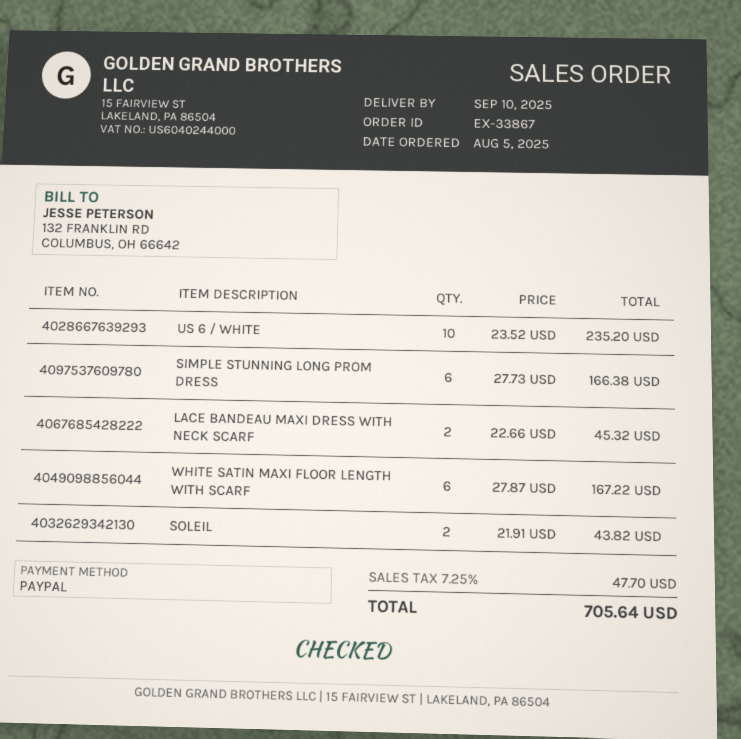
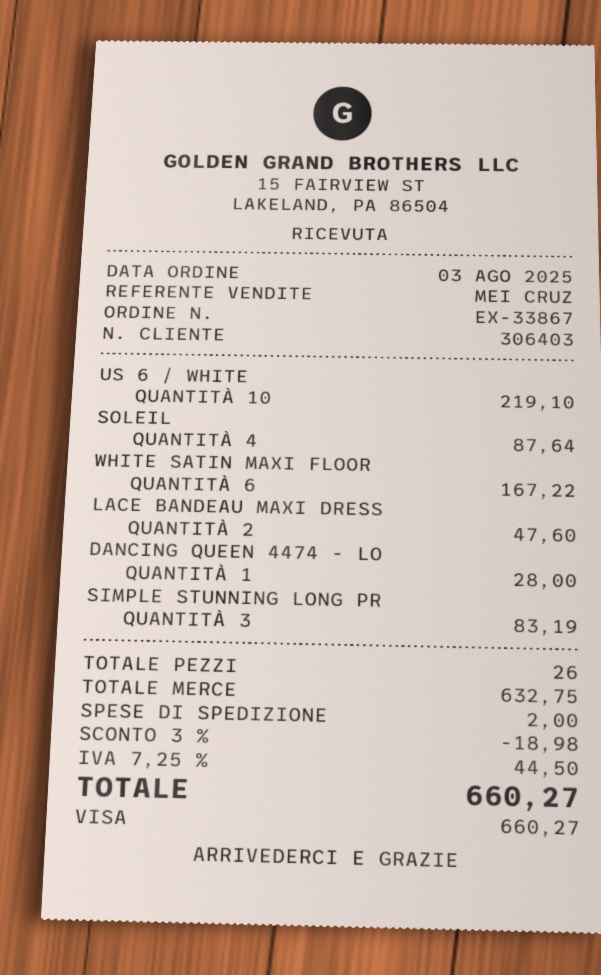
order date: 2025-08-05 -> 2025-08-03
payment method: PayPal -> Visa
US 6 / WHITE: 10 for 235.20 -> 10 for 219.10
SIMPLE STUNNING LONG PROM DRESS: 6 for 166.38 -> 3 for 83.19
LACE BANDEAU MAXI DRESS WITH NECK SCARF: 2 for 45.32 -> 2 for 47.60
SOLEIL: 2 for 43.82 -> 4 for 87.64
DANCING QUEEN 4474 - LO: none -> 1 for 28.00
discount: none -> 3% = 18.98
shipping: none -> 2.00
tax: 7.25% = 47.70 -> 7.25% = 44.50
total: 705.64 -> 660.27

